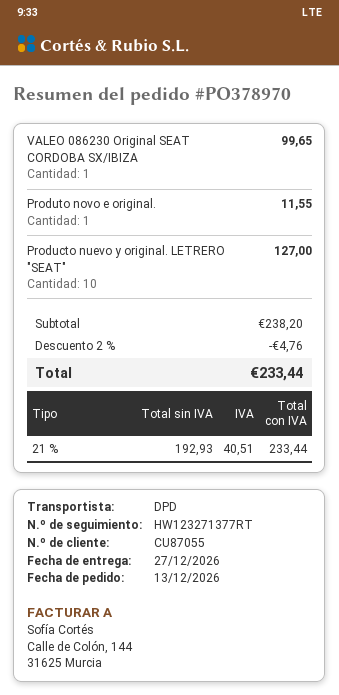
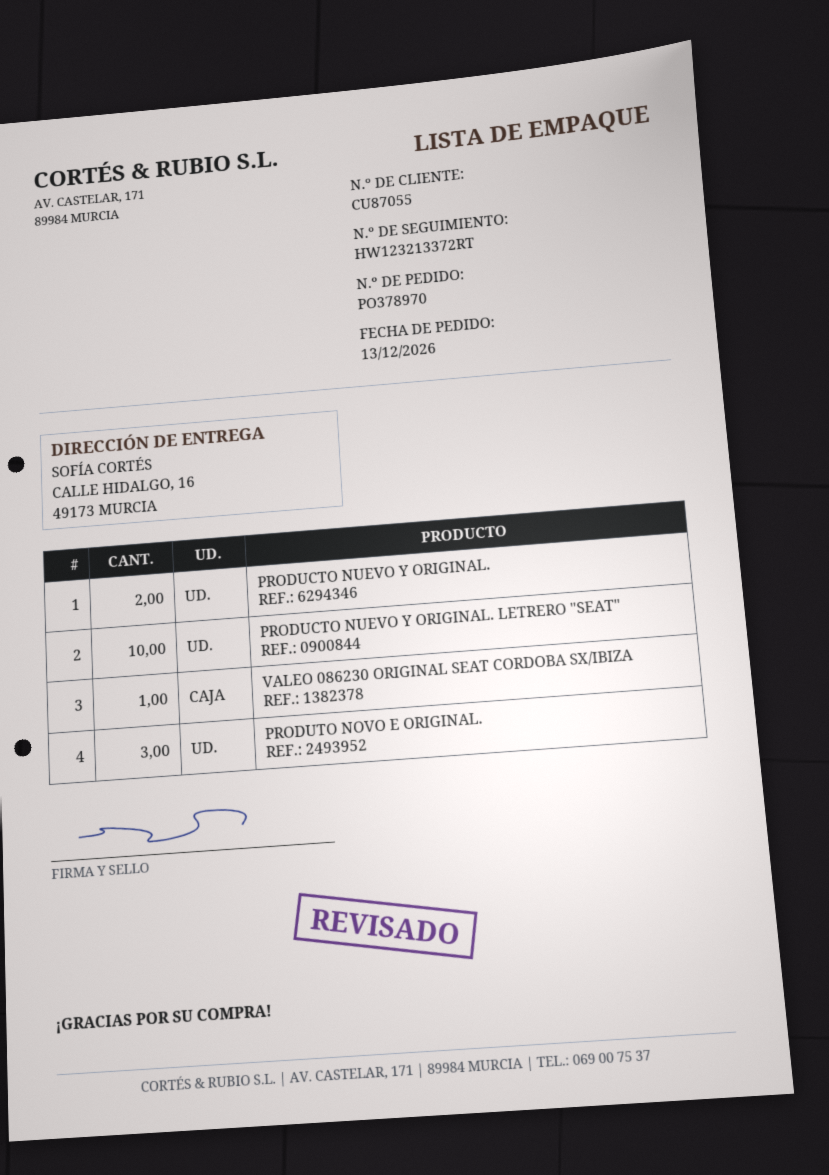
tracking number: HW123271377RT -> HW123213372RT
Produto novo e original.: 1 -> 3
PRODUCTO NUEVO Y ORIGINAL.: none -> 2

